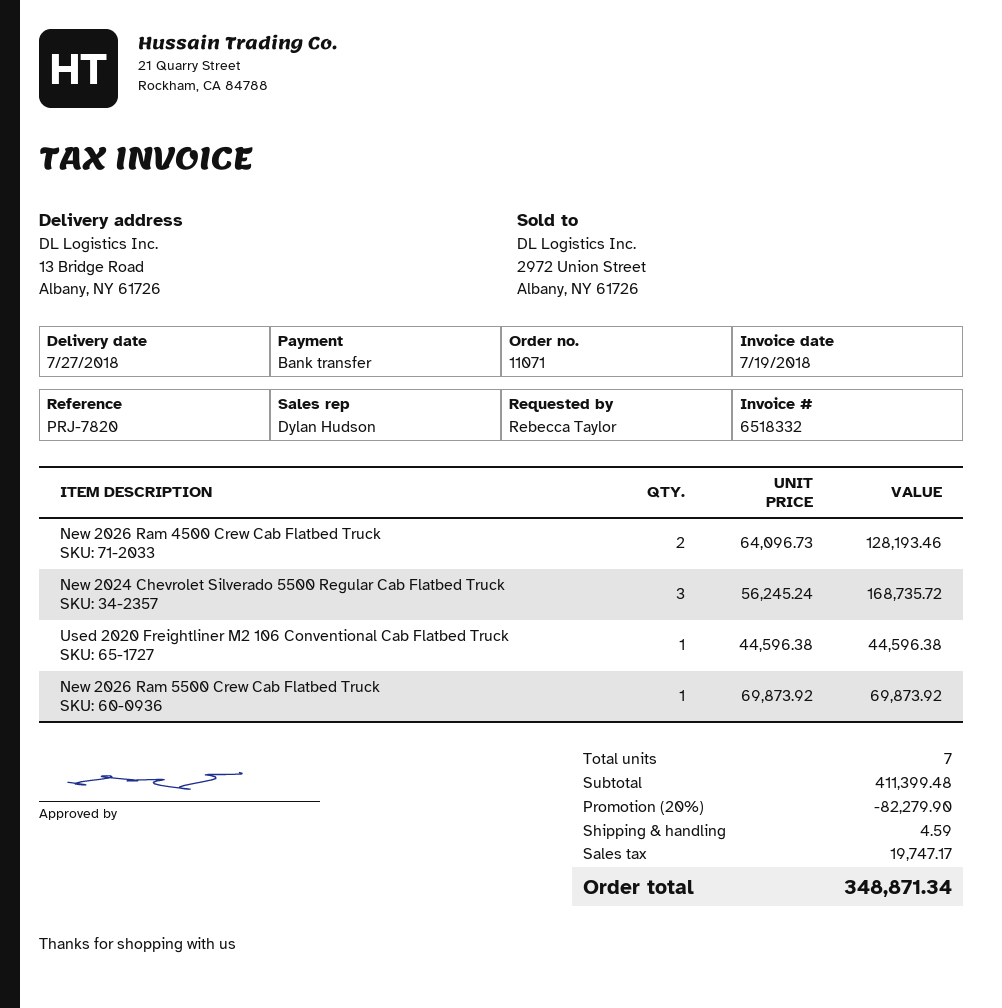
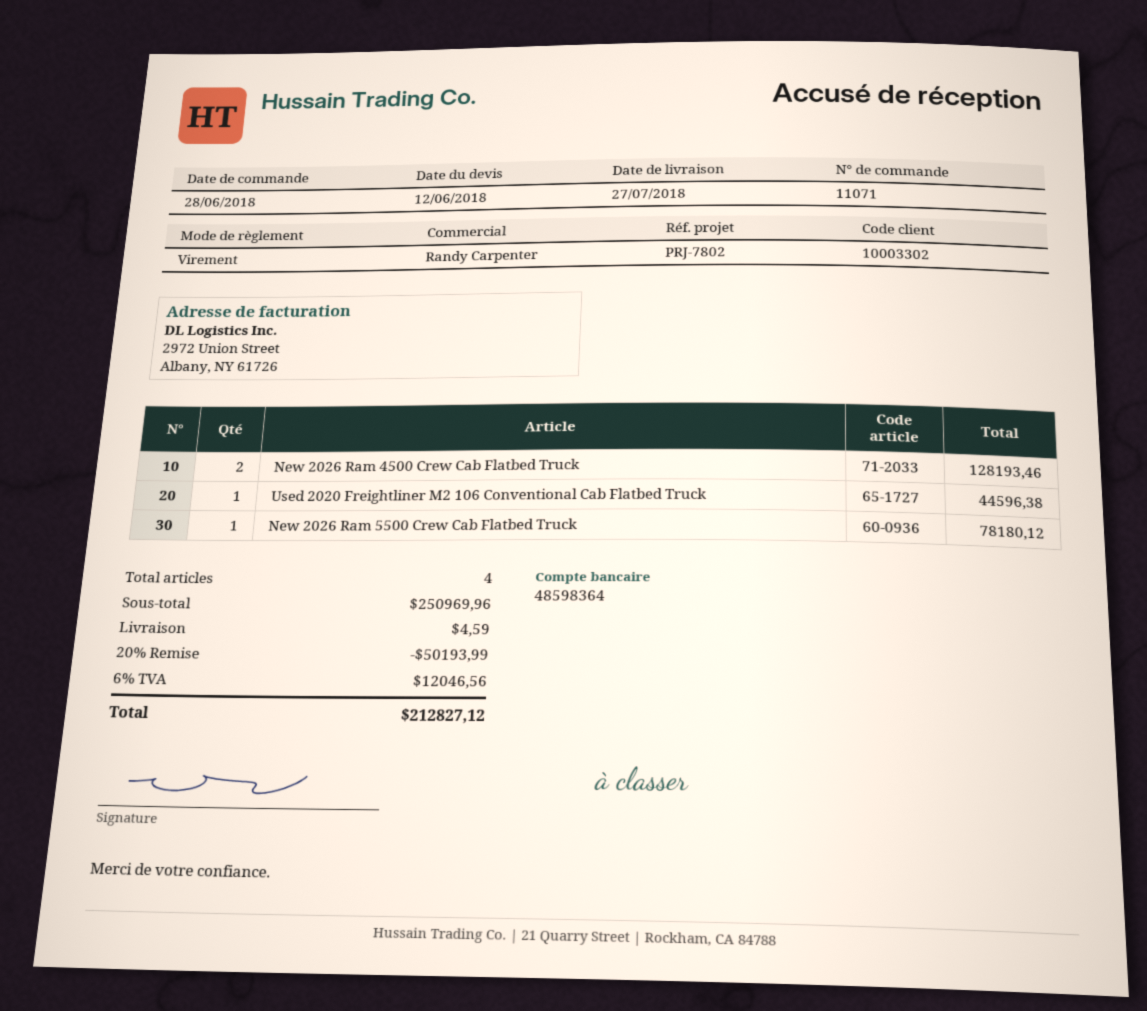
reference: PRJ-7820 -> PRJ-7802
sales rep: Dylan Hudson -> Randy Carpenter
New 2024 Chevrolet Silverado 5500 Regular Cab Flatbed Truck: 3 for 168735.72 -> none
New 2026 Ram 5500 Crew Cab Flatbed Truck: 1 for 69873.92 -> 1 for 78180.12
total quantity: 7 -> 4
subtotal: 411399.48 -> 250969.96
discount: 20% = 82279.90 -> 20% = 50193.99
tax: 19747.17 -> 12046.56
total: 348871.34 -> 212827.12

